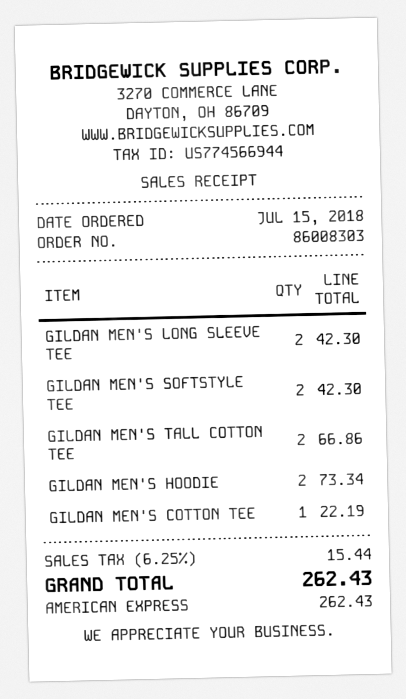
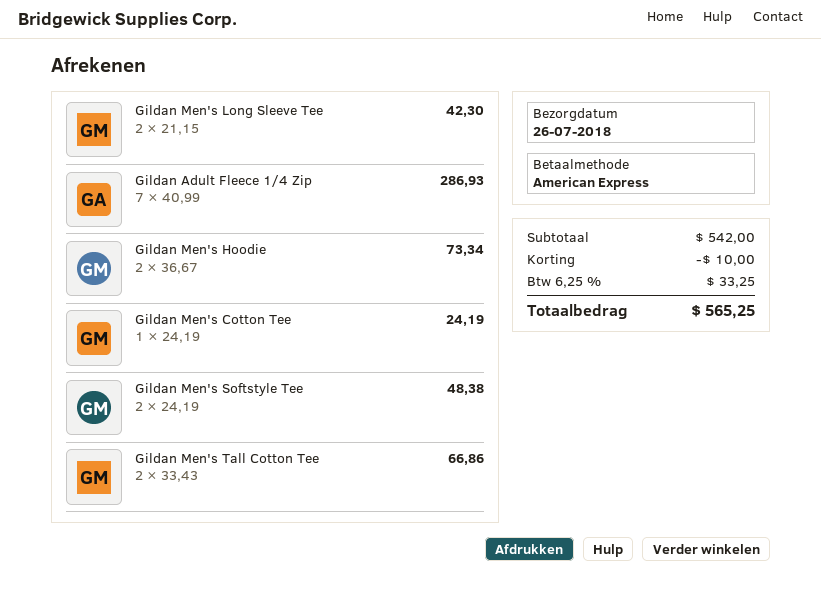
GILDAN MEN'S SOFTSTYLE TEE: 2 for 42.30 -> 2 for 48.38
GILDAN MEN'S COTTON TEE: 1 for 22.19 -> 1 for 24.19
Gildan Adult Fleece 1/4 Zip: none -> 7 for 286.93
discount: none -> 10.00
tax: 6.25% = 15.44 -> 6.25% = 33.25
total: 262.43 -> 565.25

